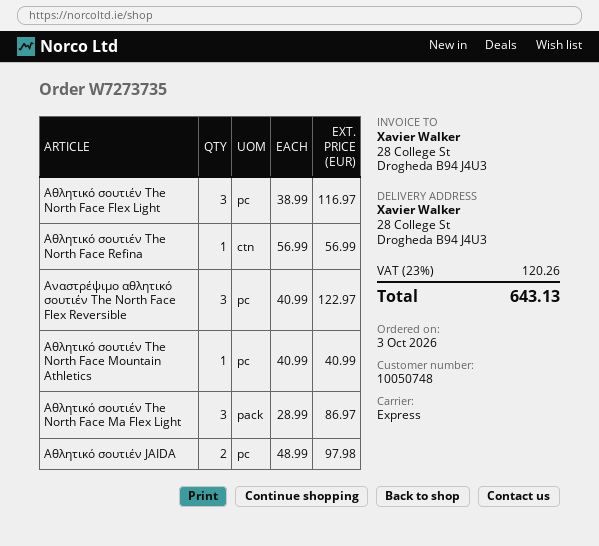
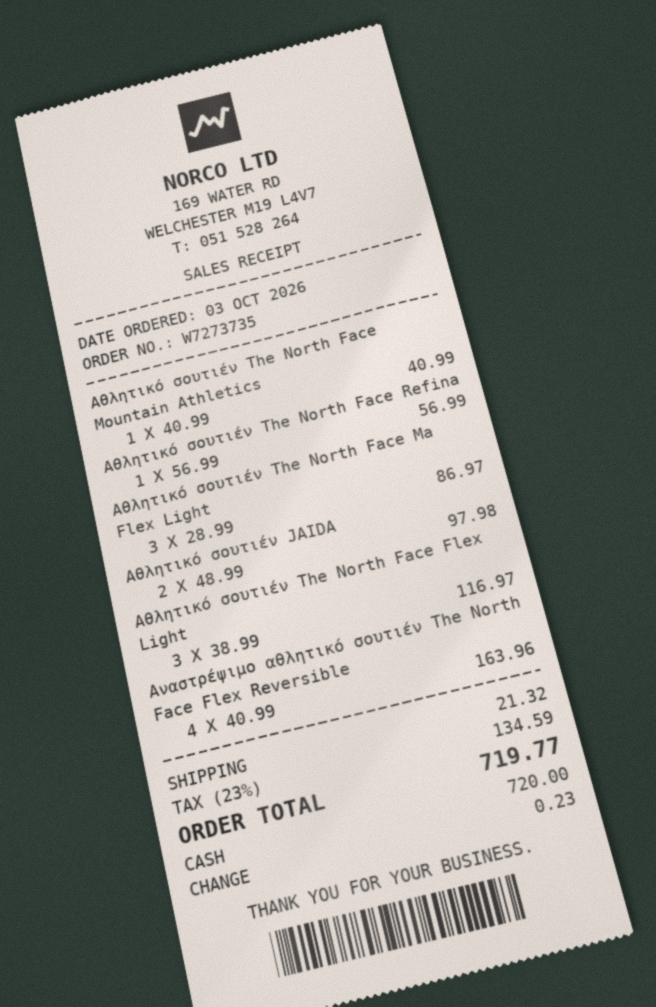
Αναστρέψιμο αθλητικό σουτιέν The North Face Flex Reversible: 3 x 40.99 = 122.97 -> 4 x 40.99 = 163.96
shipping: none -> 21.32
tax: 23% = 120.26 -> 23% = 134.59
total: 643.13 -> 719.77

